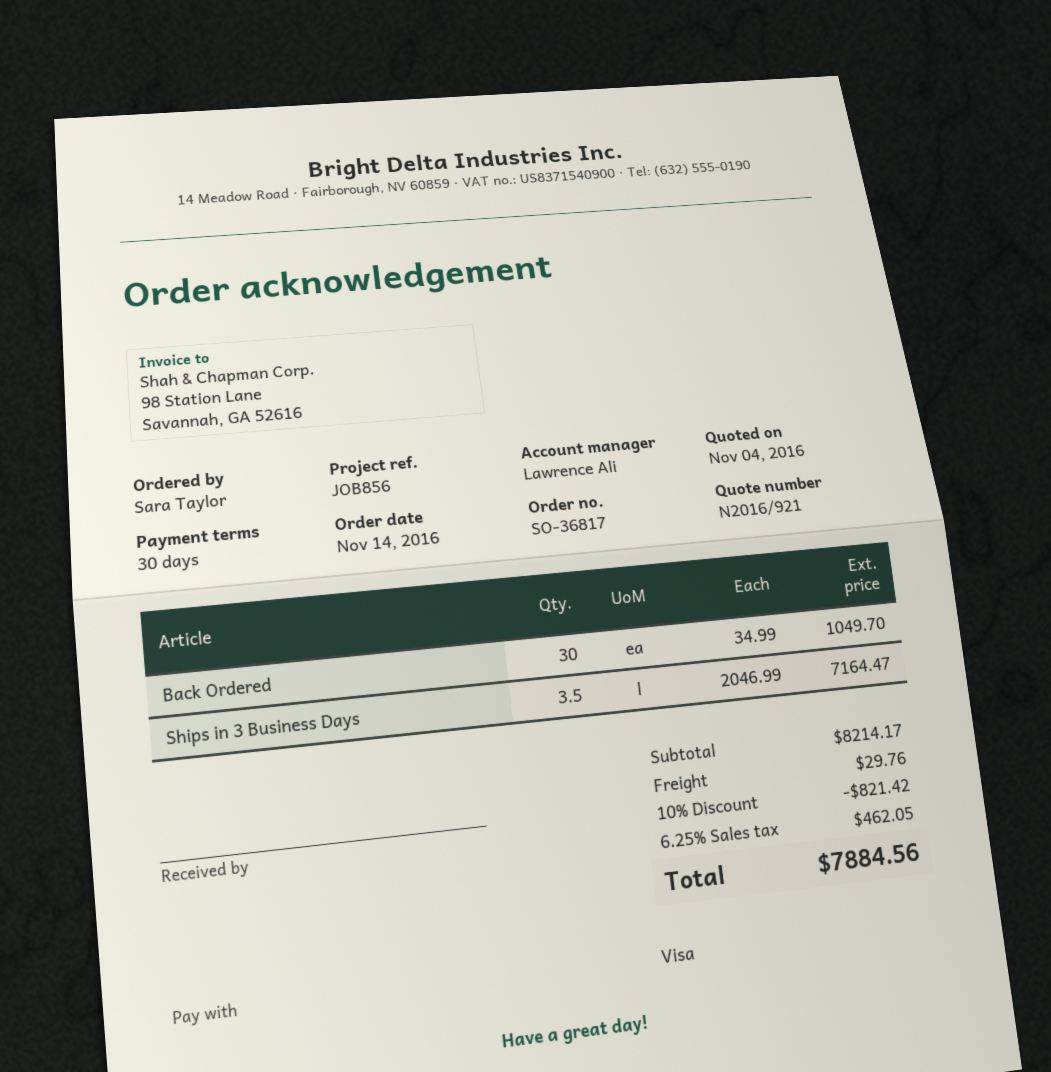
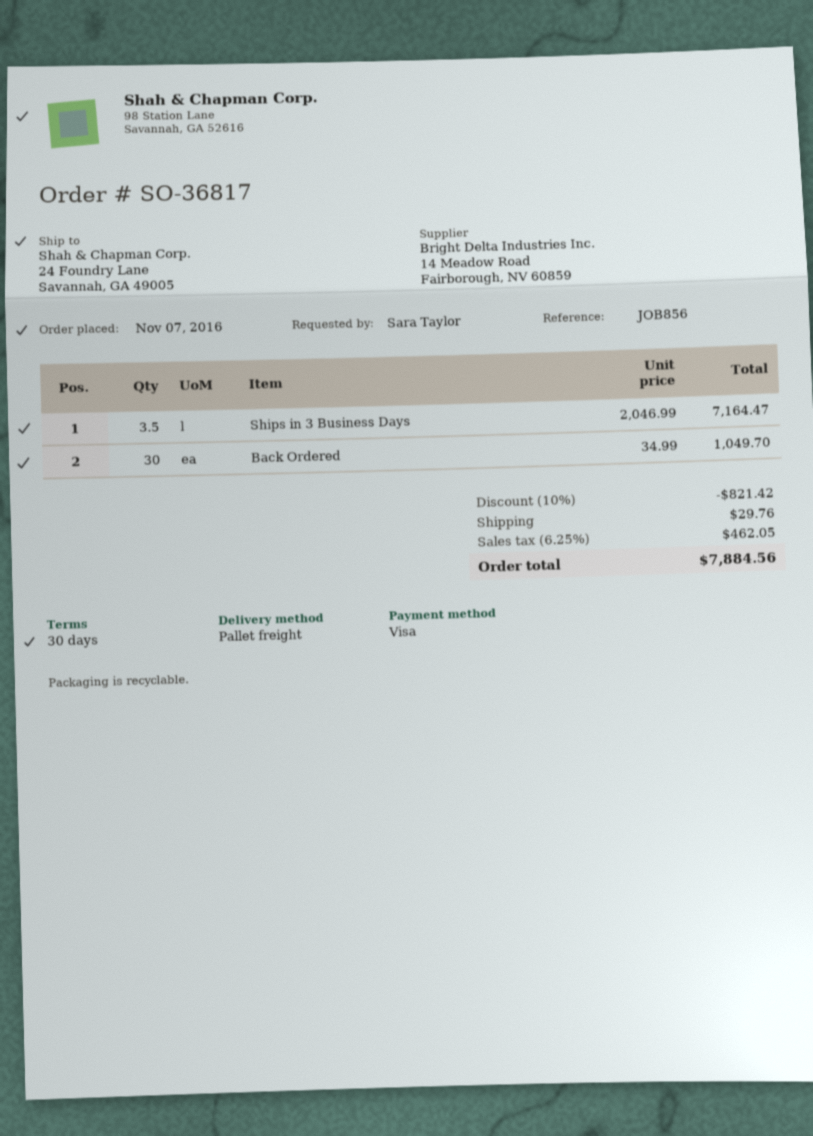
order date: 2016-11-14 -> 2016-11-07

